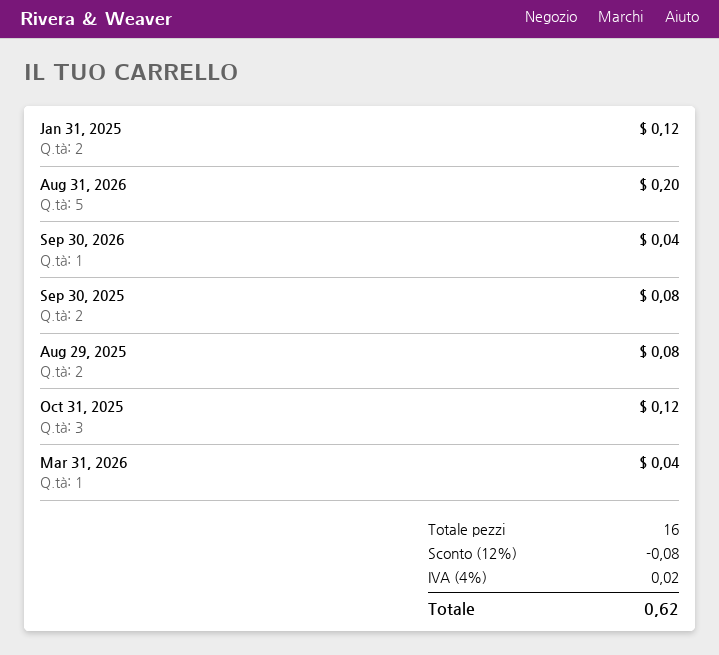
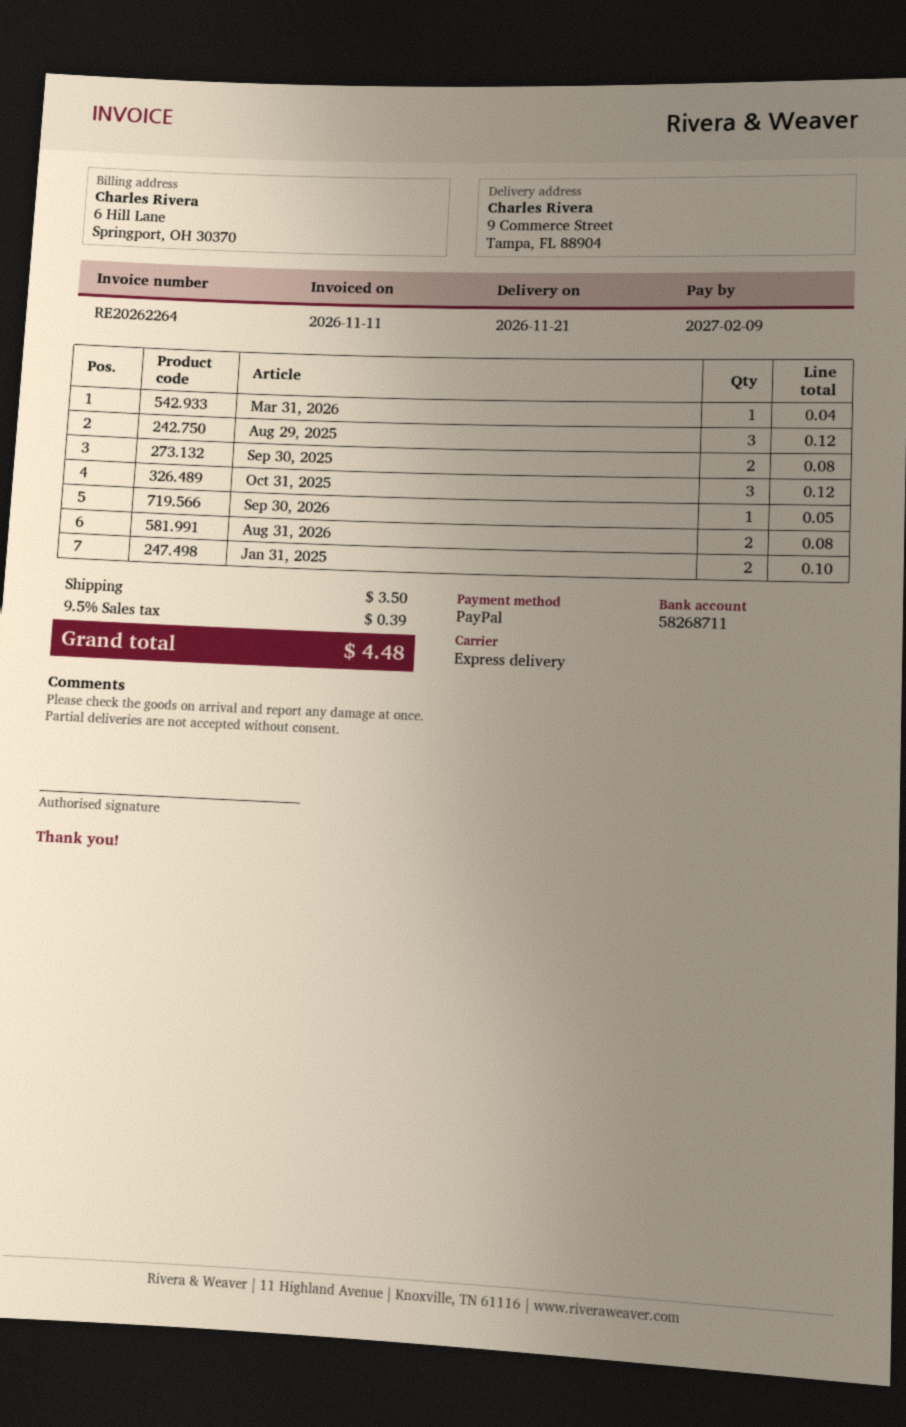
Jan 31, 2025: 2 for 0.12 -> 2 for 0.10
Aug 31, 2026: 5 for 0.20 -> 2 for 0.08
Sep 30, 2026: 1 for 0.04 -> 1 for 0.05
Aug 29, 2025: 2 for 0.08 -> 3 for 0.12
discount: 12% = 0.08 -> none
shipping: none -> 3.50
tax: 4% = 0.02 -> 9.5% = 0.39
total: 0.62 -> 4.48

